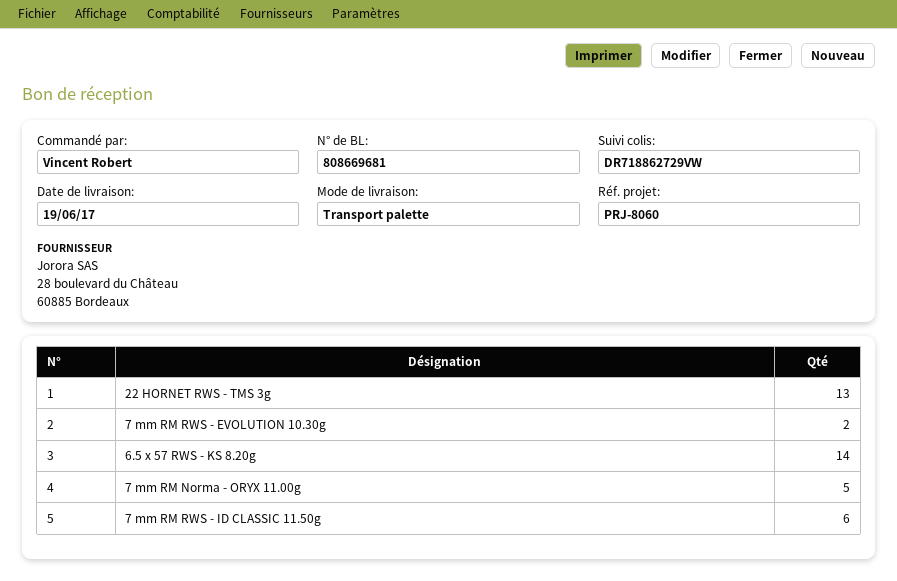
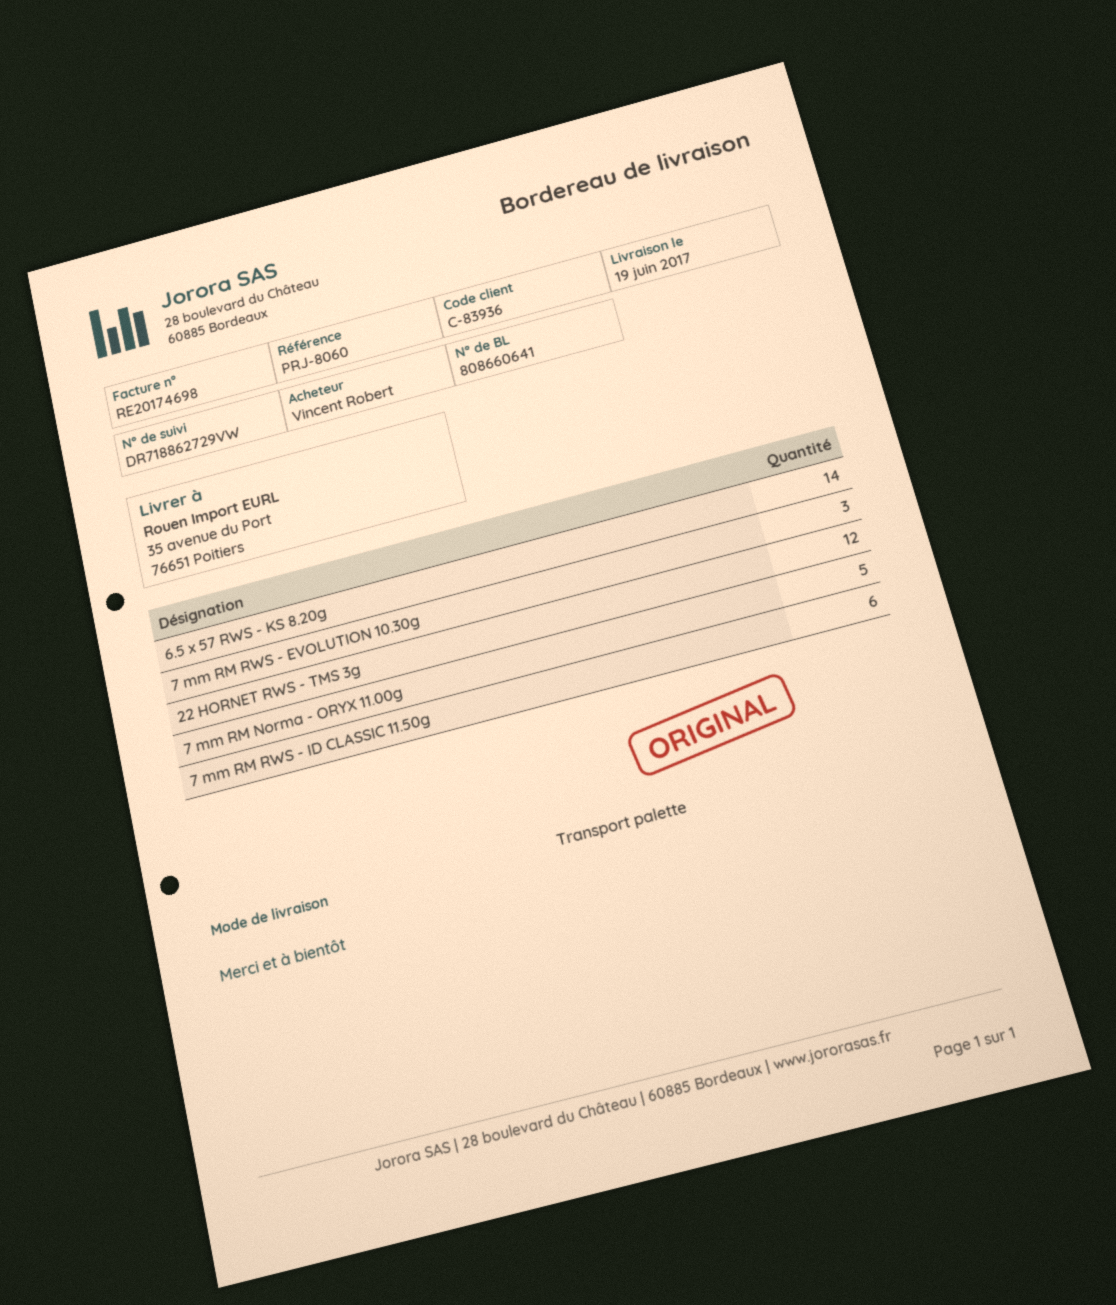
delivery note number: 808669681 -> 808660641
22 HORNET RWS - TMS 3g: 13 -> 12
7 mm RM RWS - EVOLUTION 10.30g: 2 -> 3

